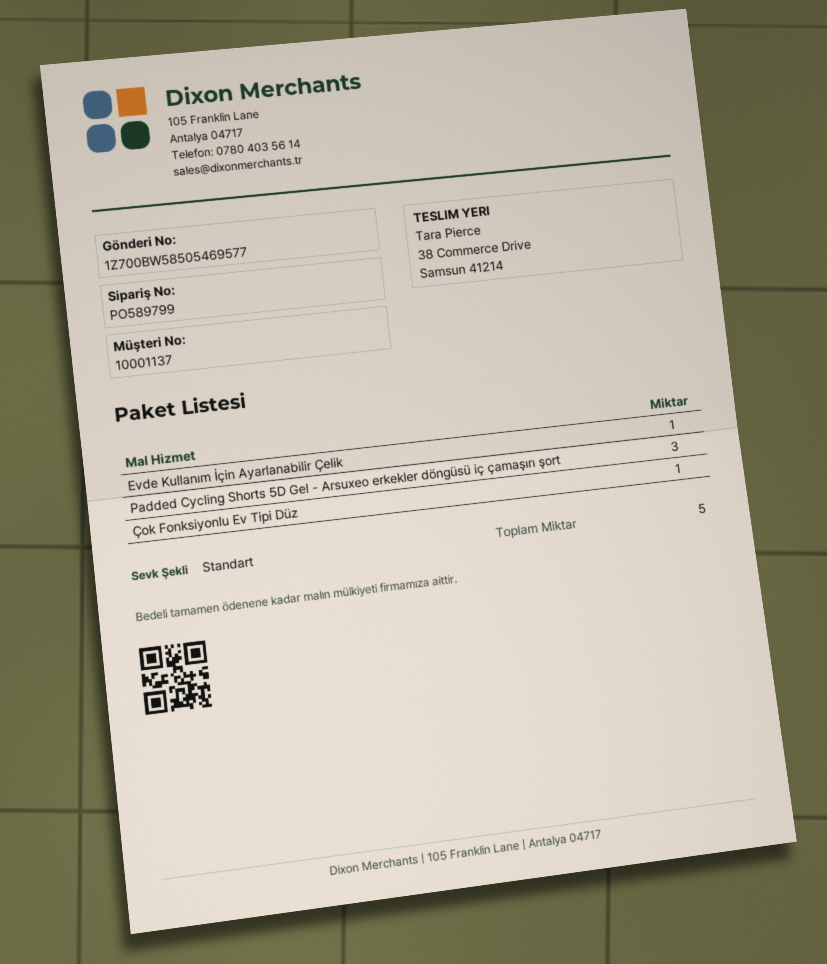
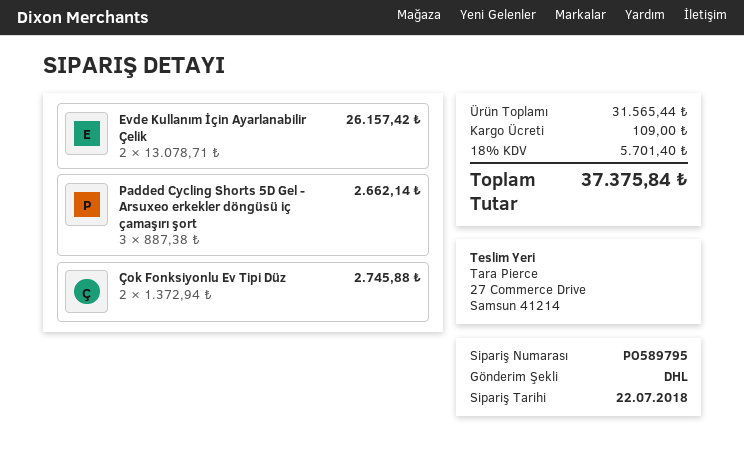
order number: PO589799 -> PO589795
shipping method: standard -> DHL
ship to: 38 Commerce Drive, Samsun 41214 -> 27 Commerce Drive, Samsun 41214
Evde Kullanım İçin Ayarlanabilir Çelik: 1 -> 2
Çok Fonksiyonlu Ev Tipi Düz: 1 -> 2

